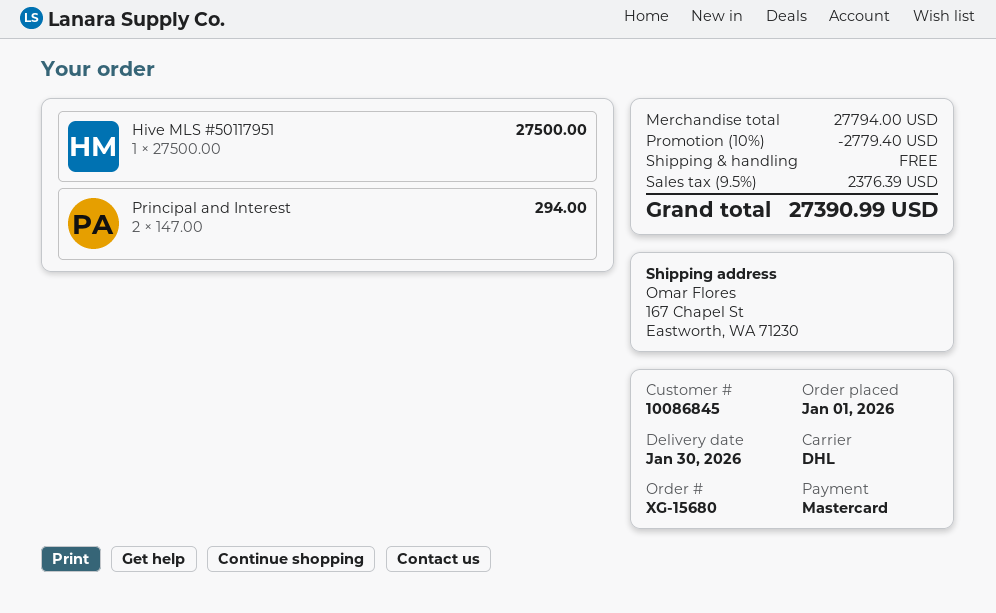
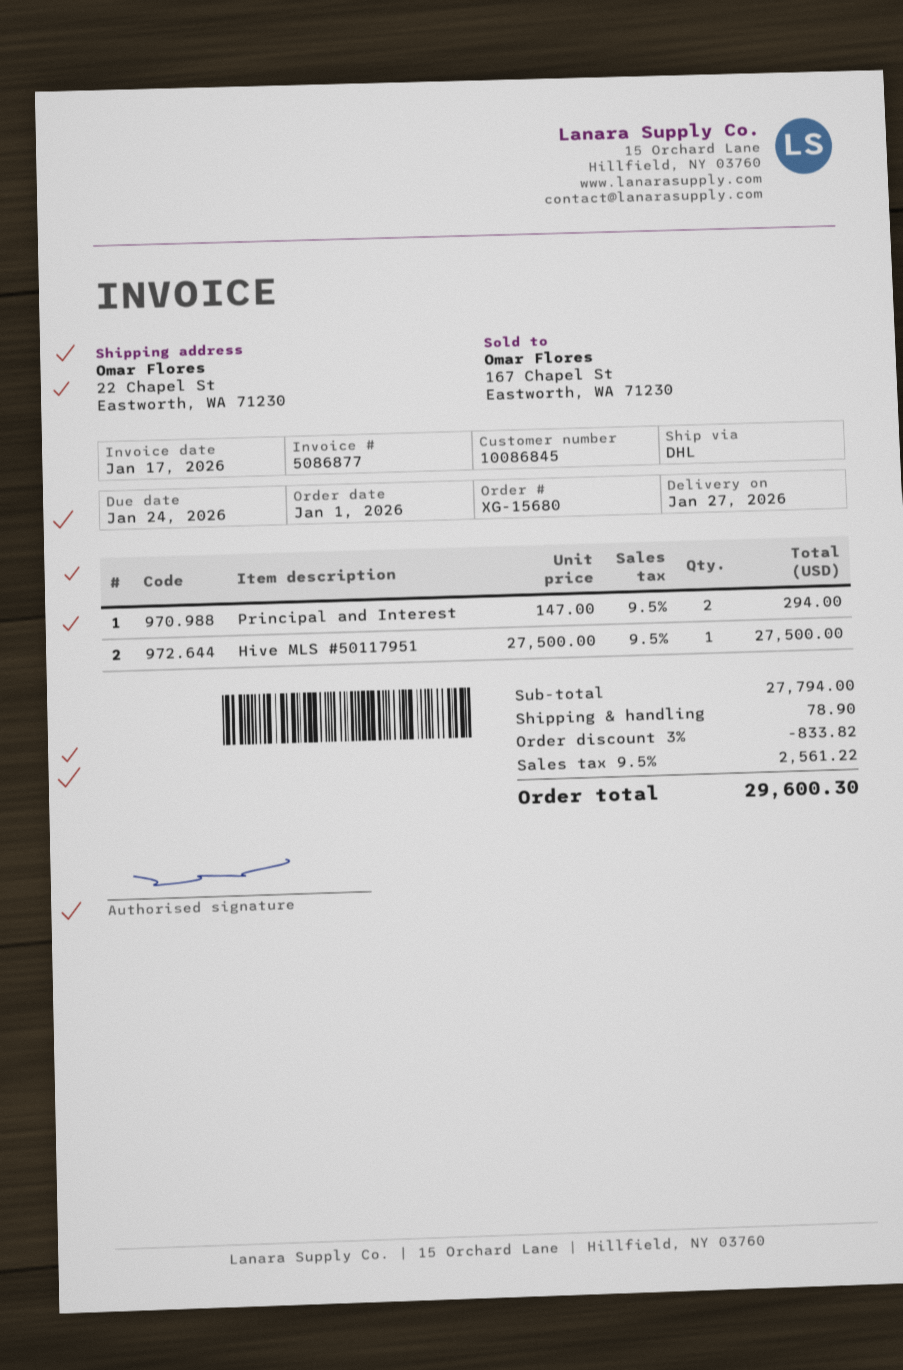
delivery date: 2026-01-30 -> 2026-01-27
ship to: 167 Chapel St, Eastworth, WA 71230 -> 22 Chapel St, Eastworth, WA 71230
discount: 10% = 2779.40 -> 3% = 833.82
shipping: 0.00 -> 78.90
tax: 9.5% = 2376.39 -> 9.5% = 2561.22
total: 27390.99 -> 29600.30

